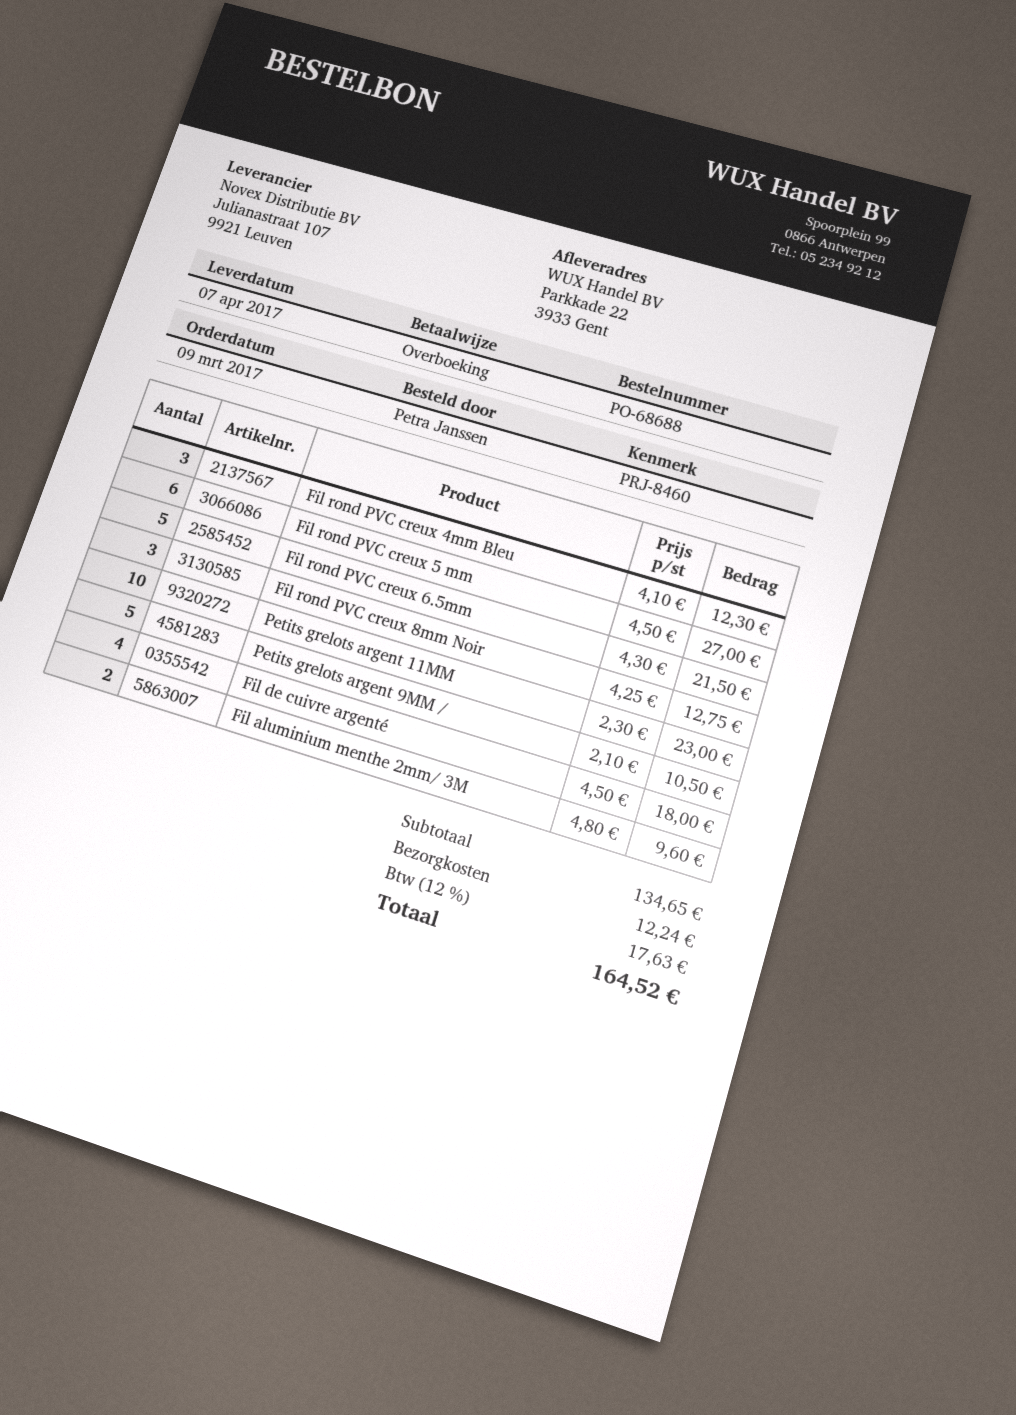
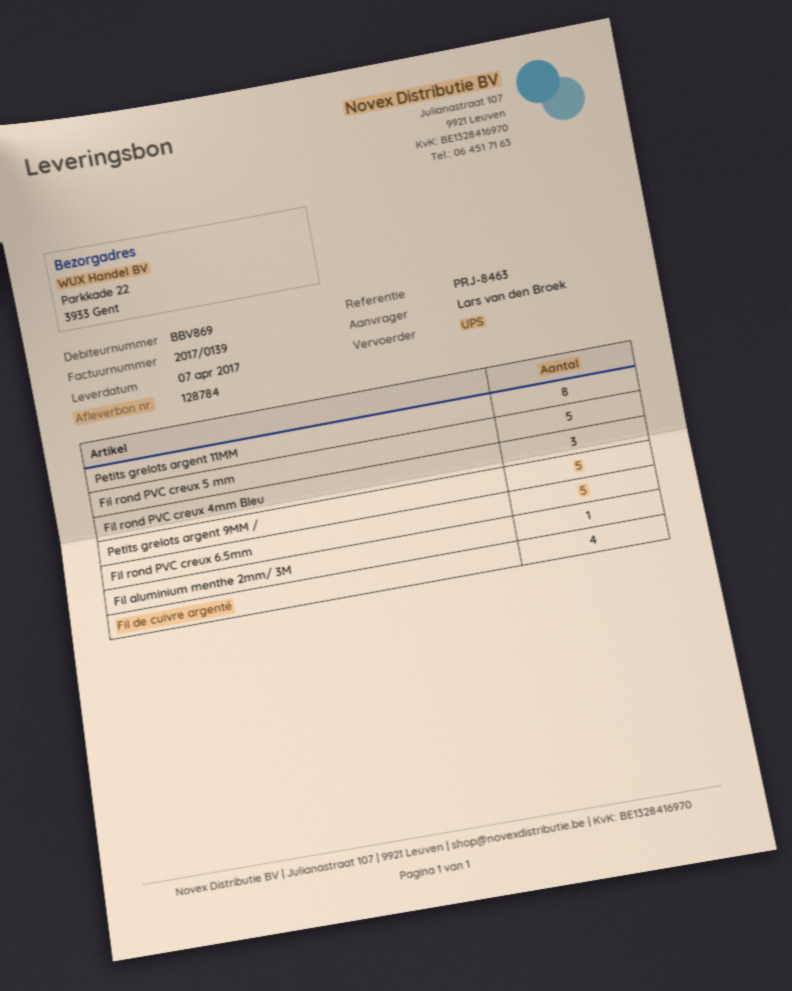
reference: PRJ-8460 -> PRJ-8463
ordered by: Petra Janssen -> Lars van den Broek
Fil rond PVC creux 5 mm: 6 -> 5
Fil rond PVC creux 8mm Noir: 3 -> none
Petits grelots argent 11MM: 10 -> 8
Fil aluminium menthe 2mm/ 3M: 2 -> 1

